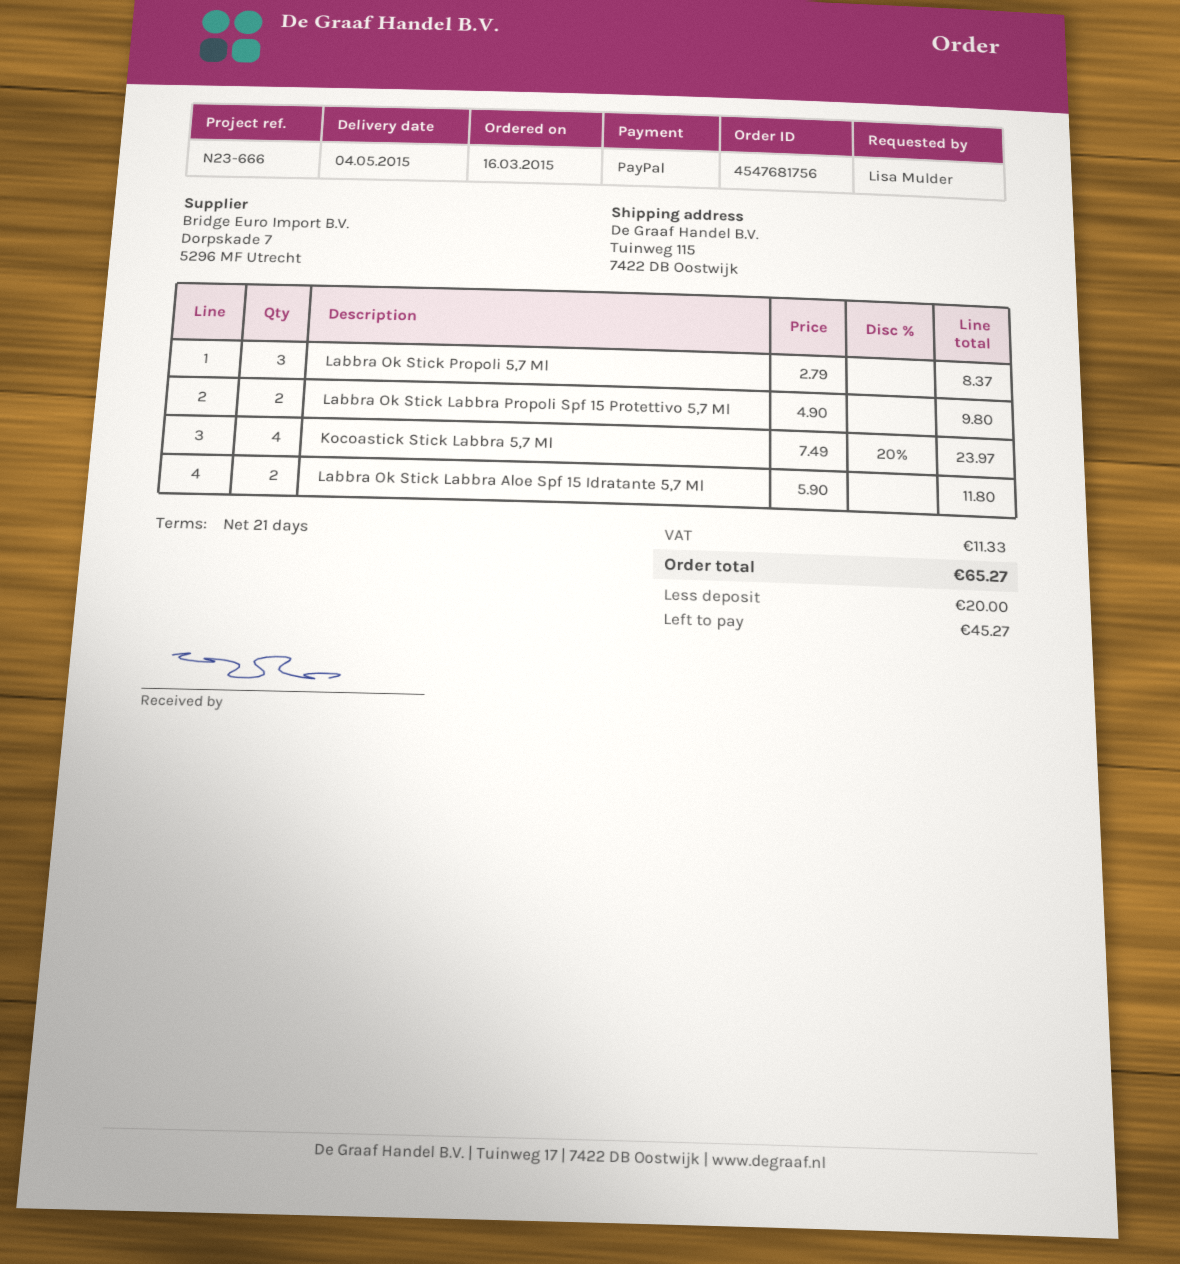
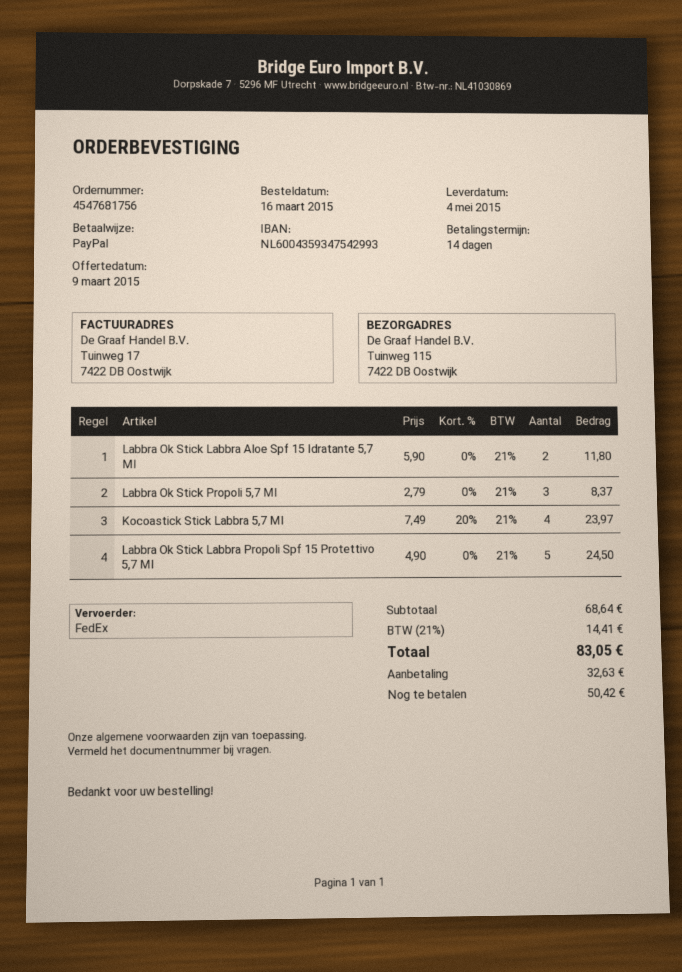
payment terms: 21 days -> 14 days
Labbra Ok Stick Labbra Propoli Spf 15 Protettivo 5,7 Ml: 2 x 4.90 = 9.80 -> 5 x 4.90 = 24.50
tax: 11.33 -> 14.41
total: 65.27 -> 83.05
deposit: 20.00 -> 32.63
balance: 45.27 -> 50.42

